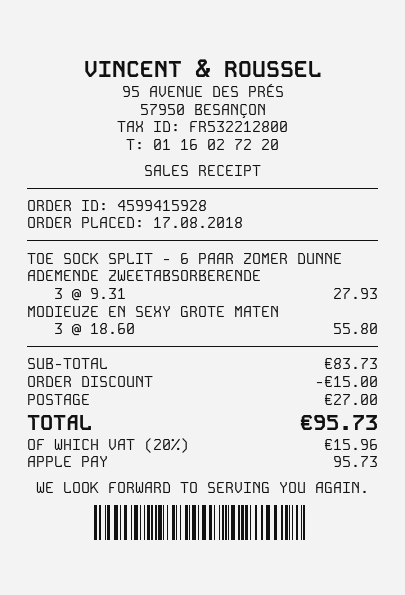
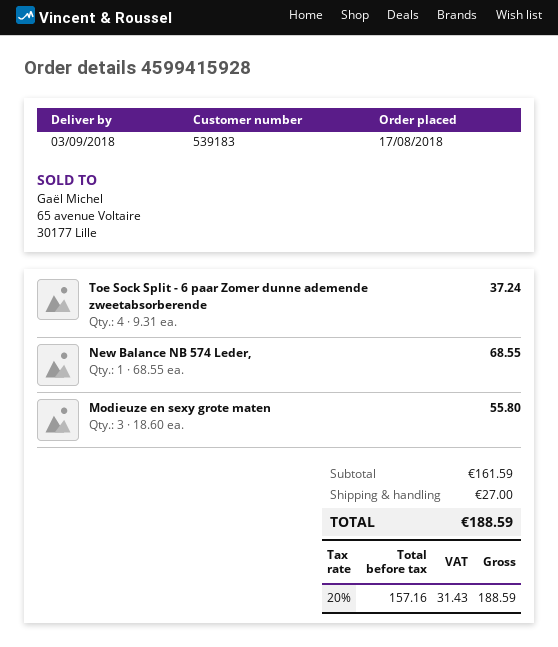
TOE SOCK SPLIT - 6 PAAR ZOMER DUNNE ADEMENDE ZWEETABSORBERENDE: 3 x 9.31 = 27.93 -> 4 x 9.31 = 37.24
New Balance NB 574 Leder,: none -> 1 x 68.55 = 68.55
subtotal: 83.73 -> 161.59
discount: 15.00 -> none
tax: 20% = 15.96 -> 20% = 31.43
total: 95.73 -> 188.59

